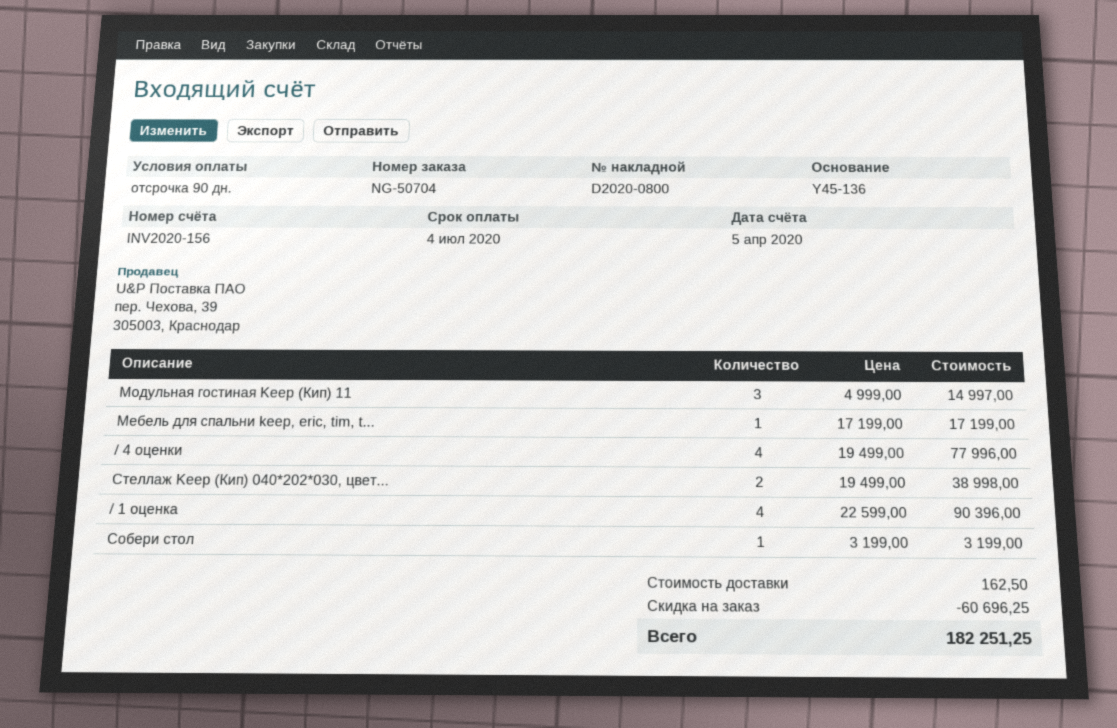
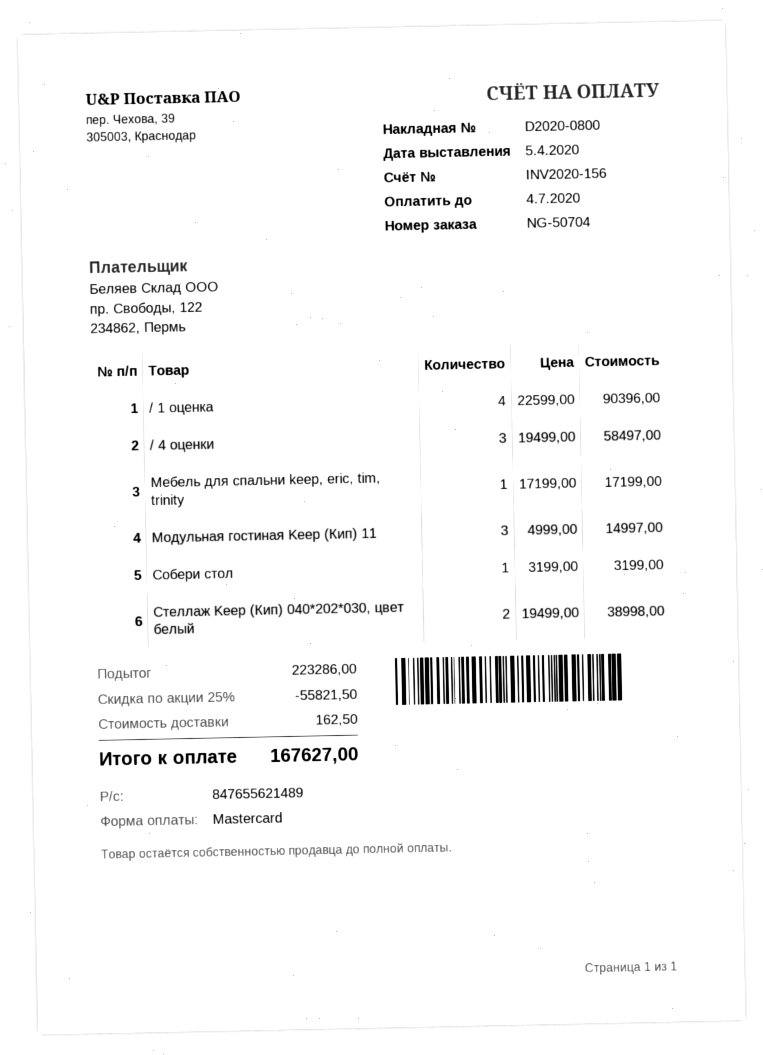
/ 4 оценки: 4 x 19499.00 = 77996.00 -> 3 x 19499.00 = 58497.00
discount: 60696.25 -> 55821.50
total: 182251.25 -> 167627.00

